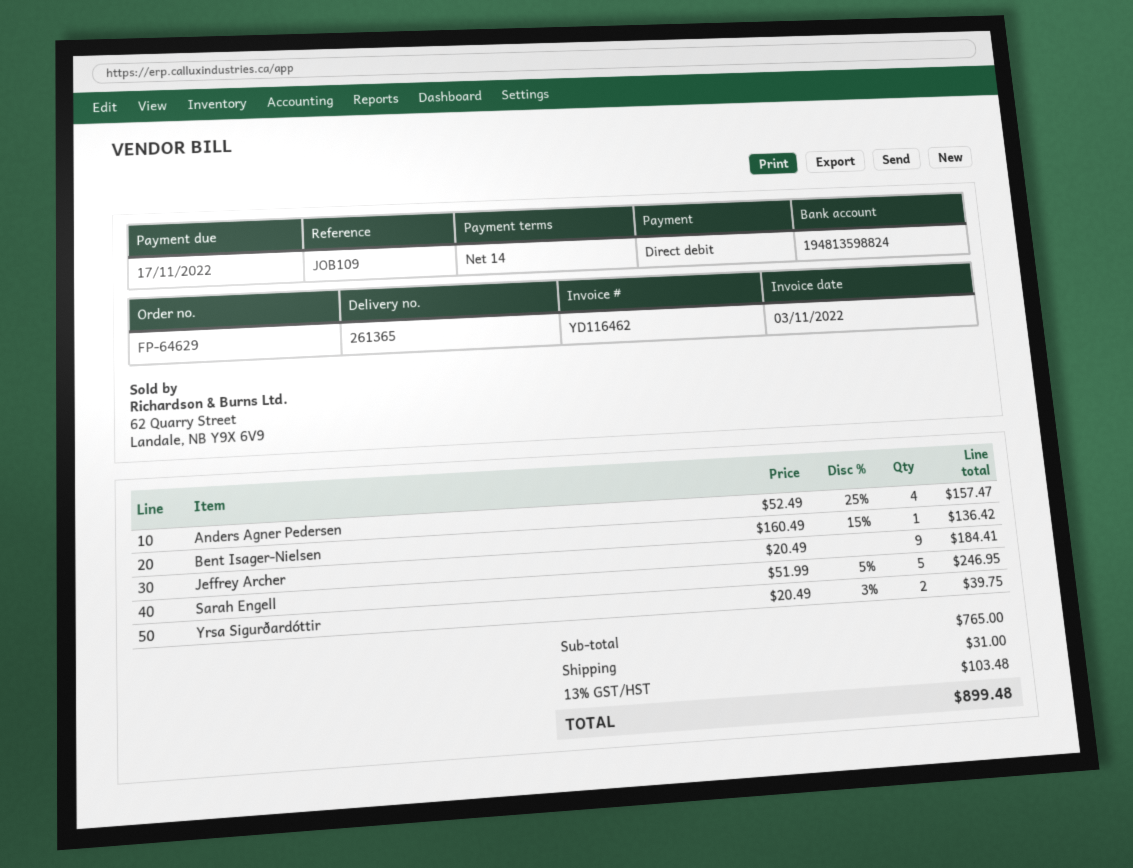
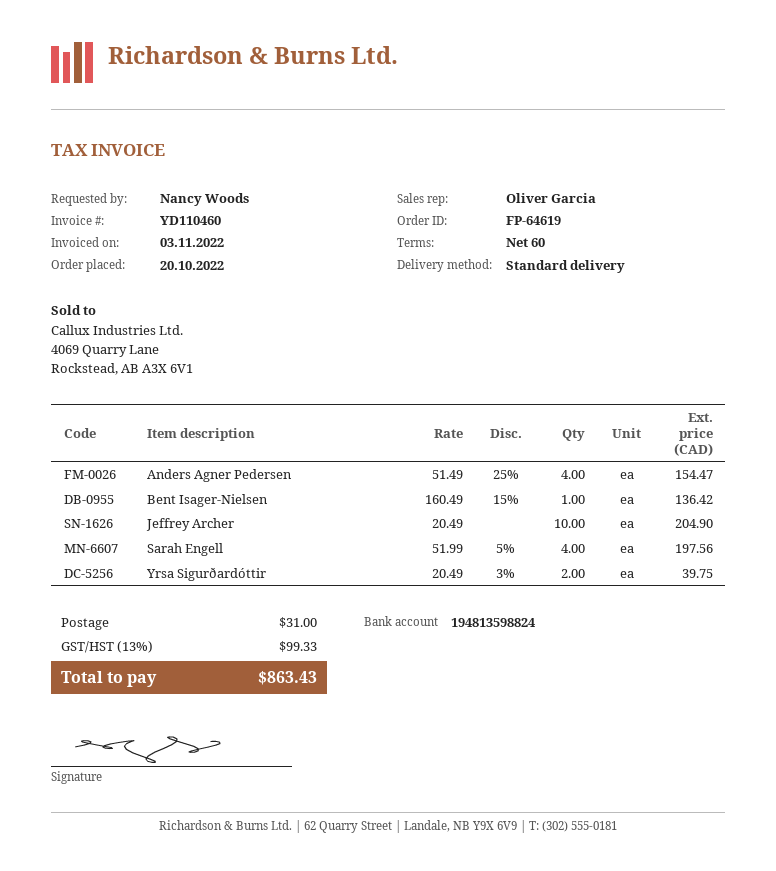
order number: FP-64629 -> FP-64619
invoice number: YD116462 -> YD110460
payment terms: 14 days -> 60 days
Anders Agner Pedersen: 4 x 52.49 - 25% = 157.47 -> 4 x 51.49 - 25% = 154.47
Jeffrey Archer: 9 x 20.49 = 184.41 -> 10 x 20.49 = 204.90
Sarah Engell: 5 x 51.99 - 5% = 246.95 -> 4 x 51.99 - 5% = 197.56
tax: 13% = 103.48 -> 13% = 99.33
total: 899.48 -> 863.43

